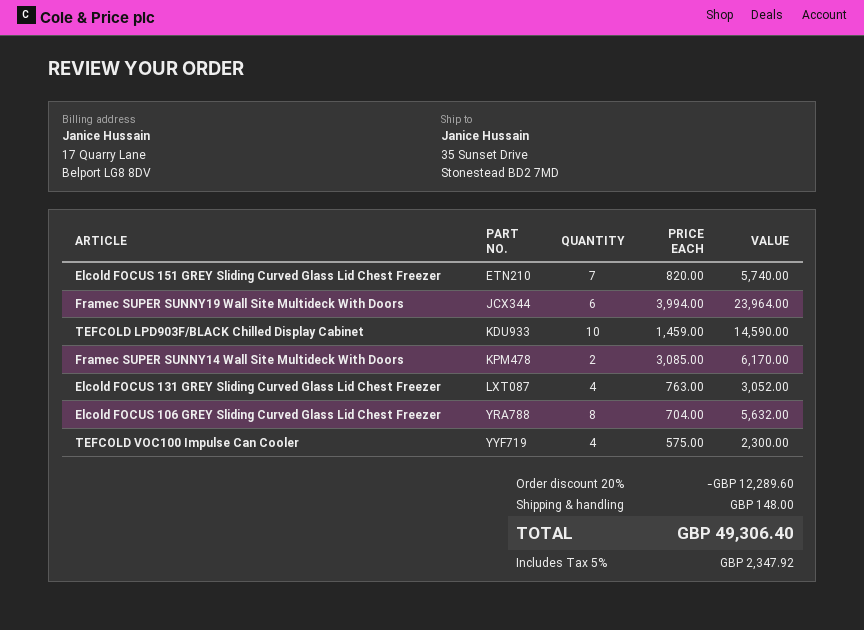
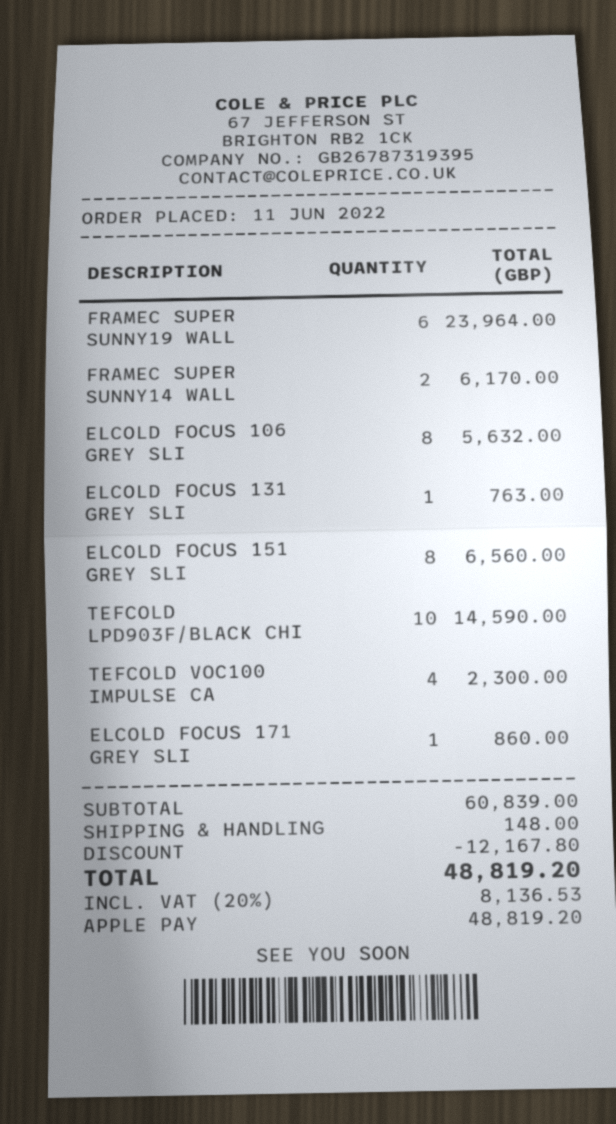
Elcold FOCUS 151 GREY Sliding Curved Glass Lid Chest Freezer: 7 for 5740.00 -> 8 for 6560.00
Elcold FOCUS 131 GREY Sliding Curved Glass Lid Chest Freezer: 4 for 3052.00 -> 1 for 763.00
ELCOLD FOCUS 171 GREY SLI: none -> 1 for 860.00
discount: 12289.60 -> 12167.80
tax: 5% = 2347.92 -> 20% = 8136.53
total: 49306.40 -> 48819.20

